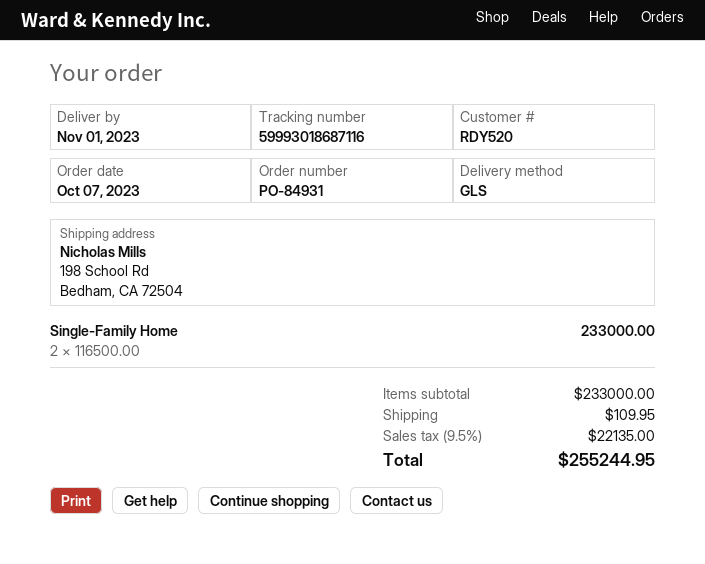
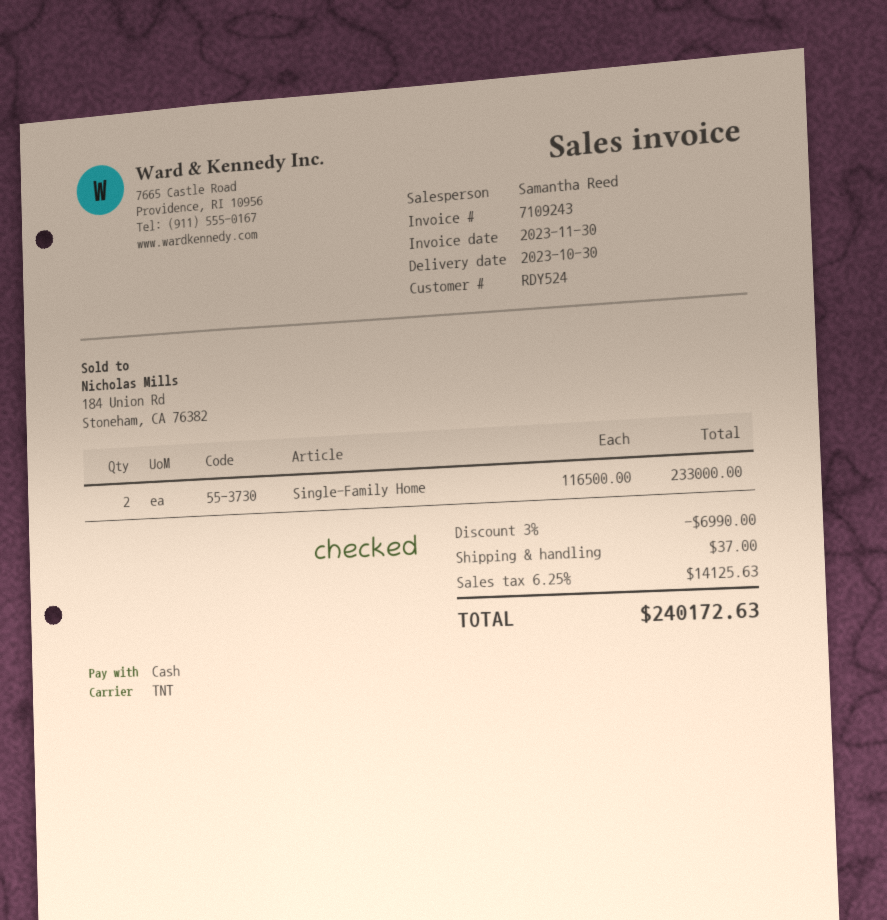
delivery date: 2023-11-01 -> 2023-10-30
customer number: RDY520 -> RDY524
shipping method: GLS -> TNT
discount: none -> 3% = 6990.00
shipping: 109.95 -> 37.00
tax: 9.5% = 22135.00 -> 6.25% = 14125.63
total: 255244.95 -> 240172.63

